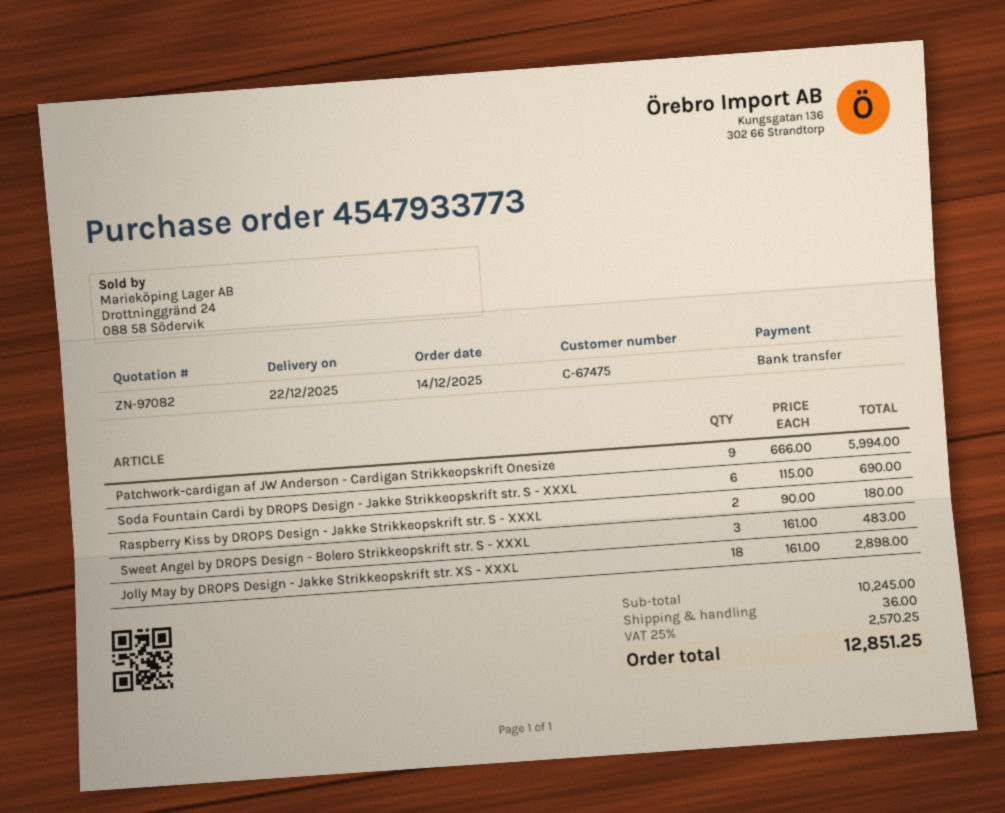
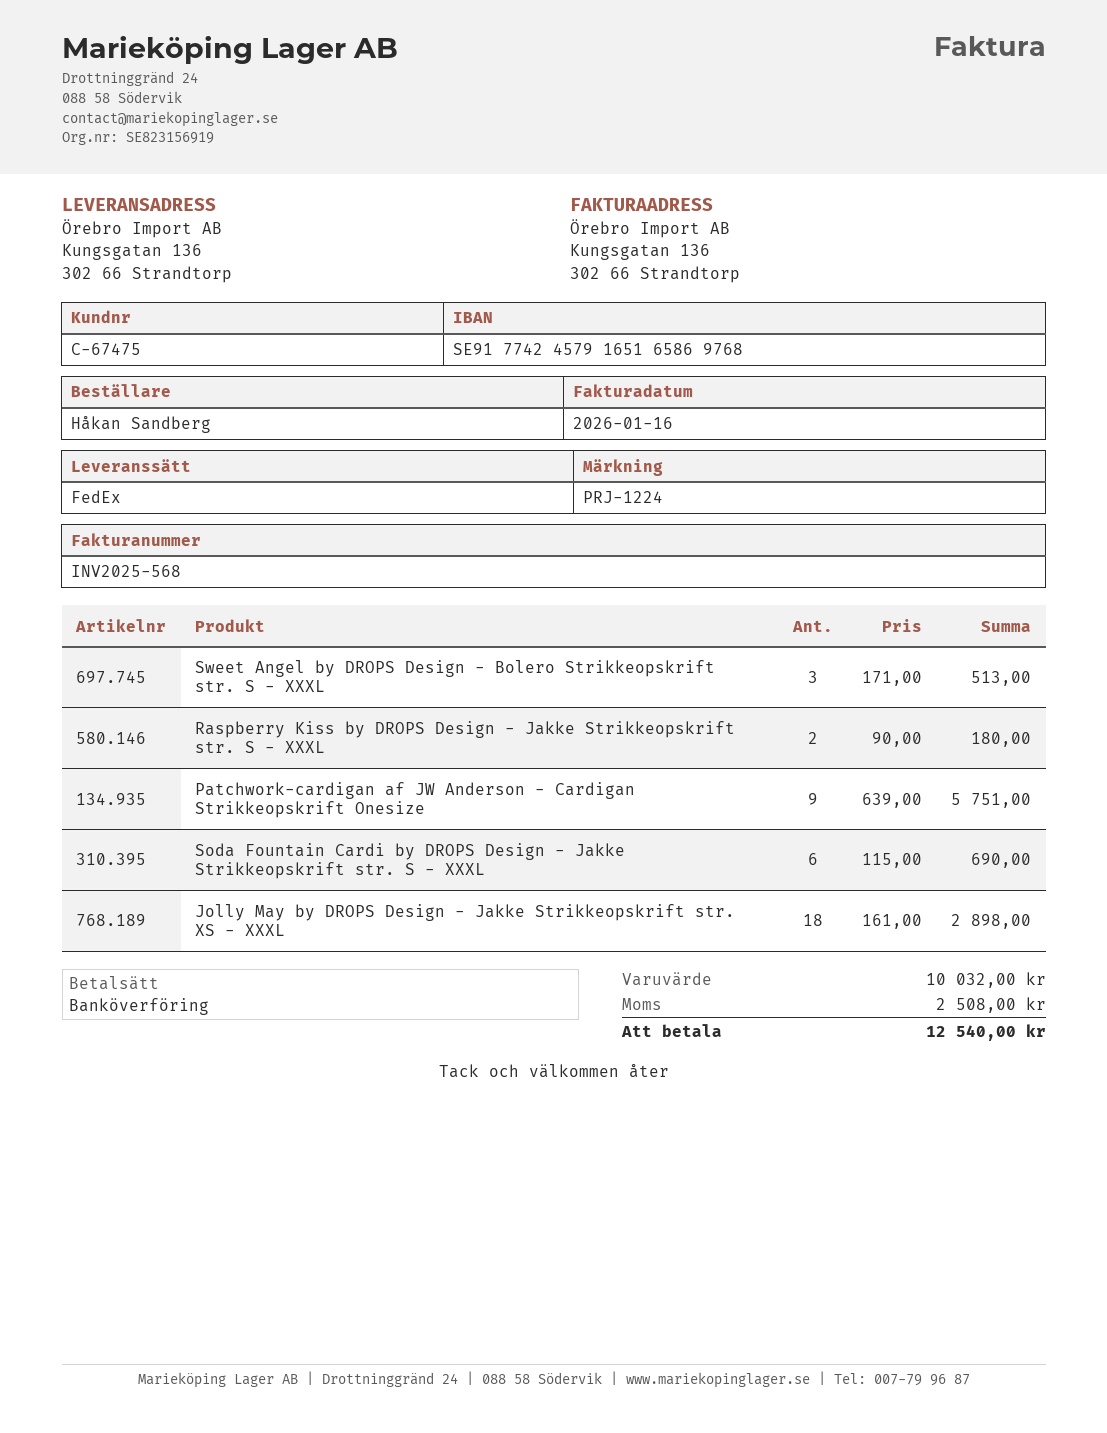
Patchwork-cardigan af JW Anderson - Cardigan Strikkeopskrift Onesize: 9 x 666.00 = 5994.00 -> 9 x 639.00 = 5751.00
Sweet Angel by DROPS Design - Bolero Strikkeopskrift str. S - XXXL: 3 x 161.00 = 483.00 -> 3 x 171.00 = 513.00
subtotal: 10245.00 -> 10032.00
shipping: 36.00 -> none
tax: 2570.25 -> 2508.00
total: 12851.25 -> 12540.00

